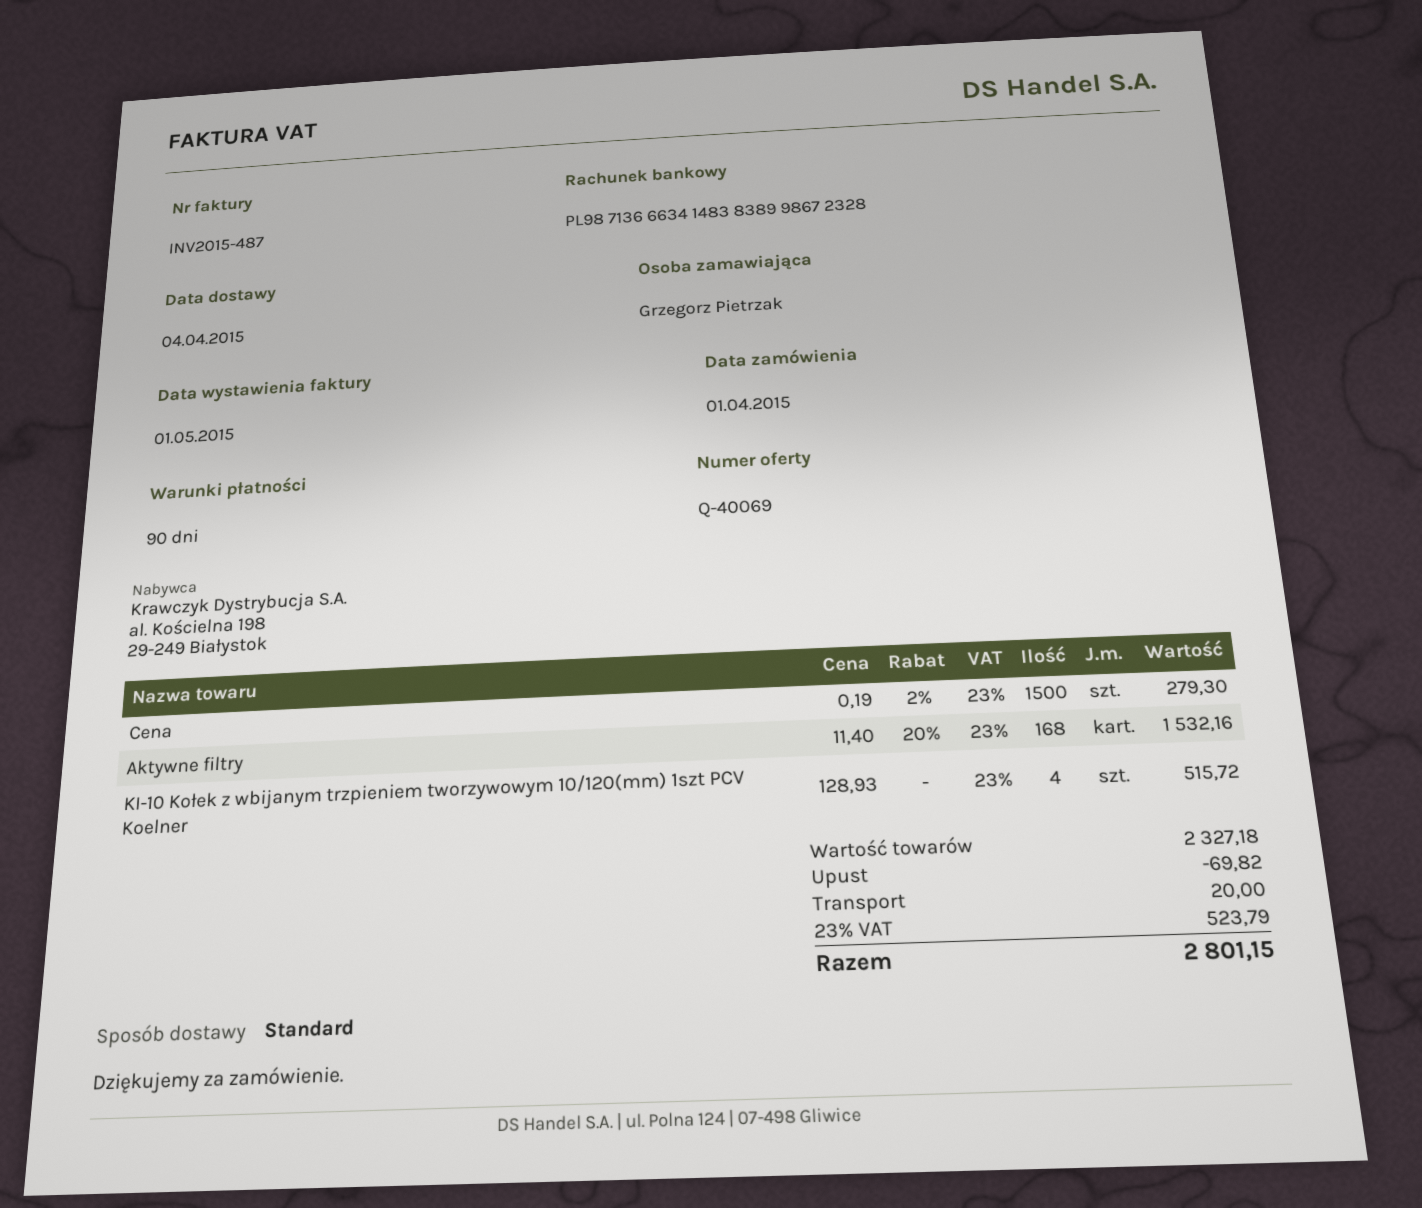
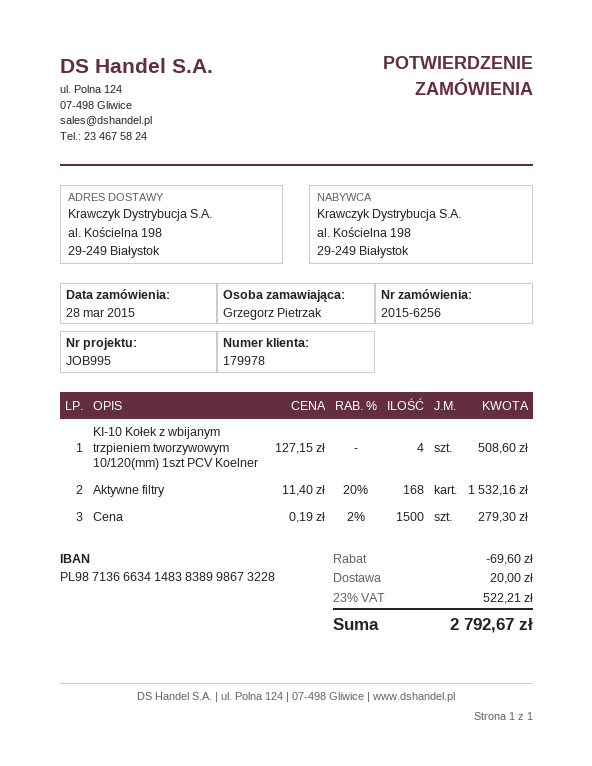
order date: 2015-04-01 -> 2015-03-28
bank account: PL98713666341483838998672328 -> PL98713666341483838998673228
KI-10 Kołek z wbijanym trzpieniem tworzywowym 10/120(mm) 1szt PCV Koelner: 4 x 128.93 = 515.72 -> 4 x 127.15 = 508.60
discount: 69.82 -> 69.60
tax: 23% = 523.79 -> 23% = 522.21
total: 2801.15 -> 2792.67

